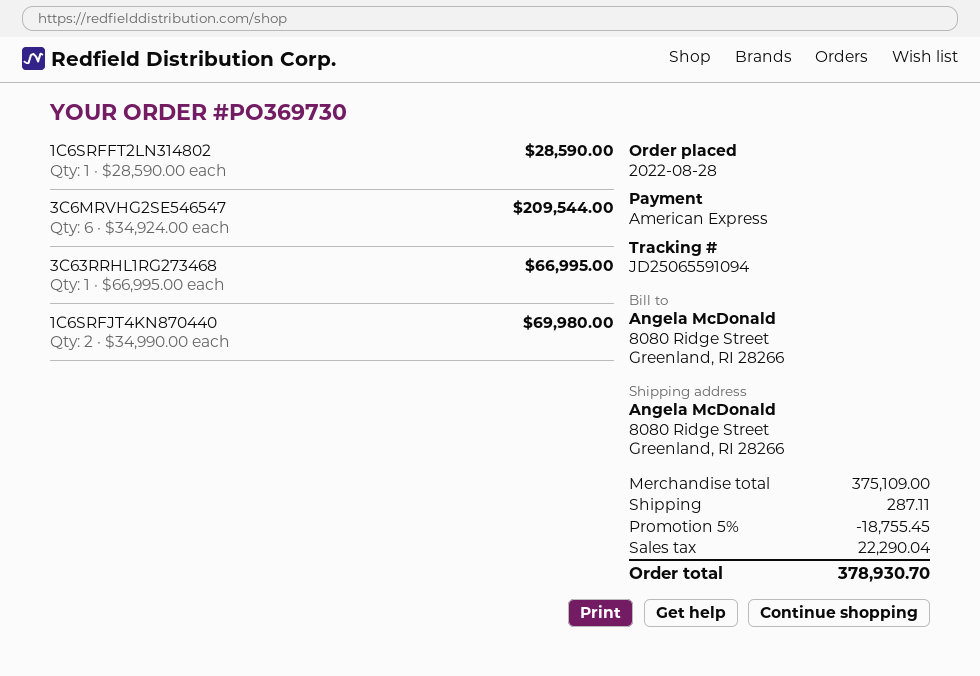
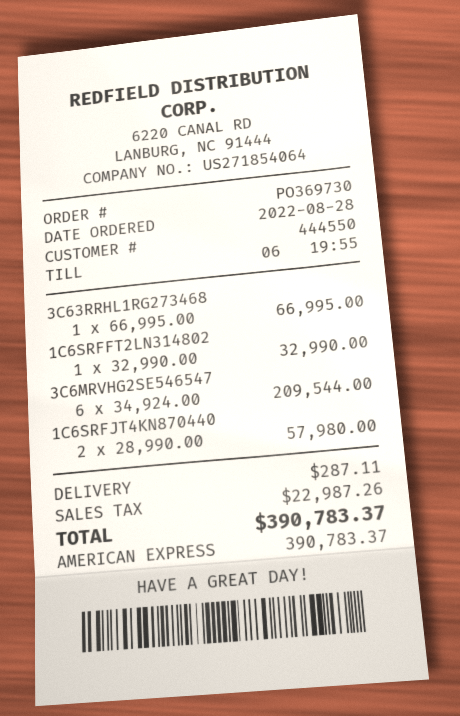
1C6SRFFT2LN314802: 1 x 28590.00 = 28590.00 -> 1 x 32990.00 = 32990.00
1C6SRFJT4KN870440: 2 x 34990.00 = 69980.00 -> 2 x 28990.00 = 57980.00
discount: 5% = 18755.45 -> none
tax: 22290.04 -> 22987.26
total: 378930.70 -> 390783.37

